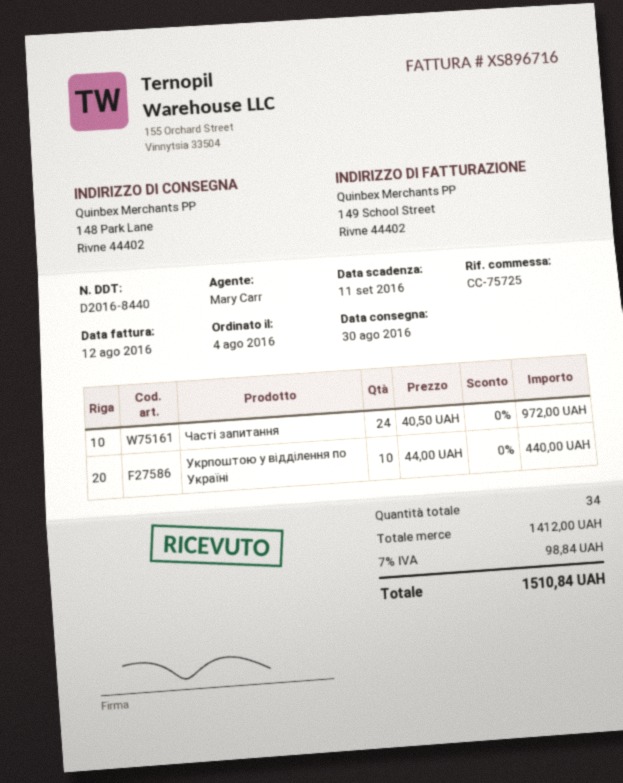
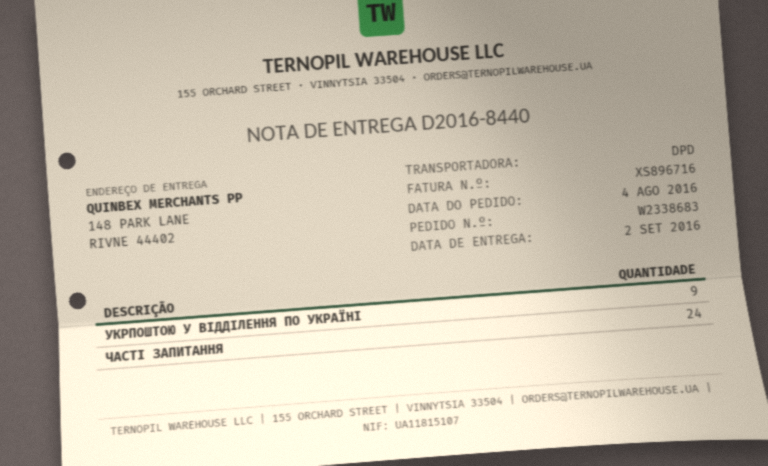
delivery date: 2016-08-30 -> 2016-09-02
Укрпоштою у відділення по Україні: 10 -> 9

